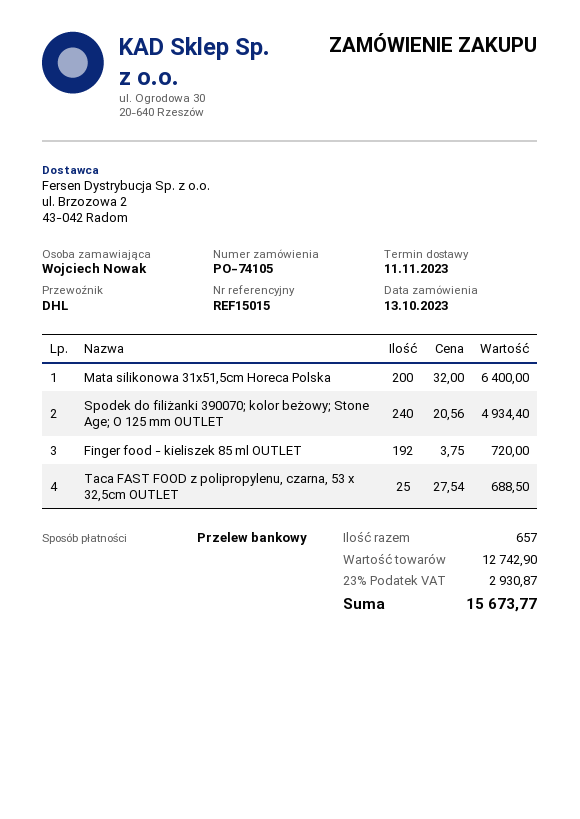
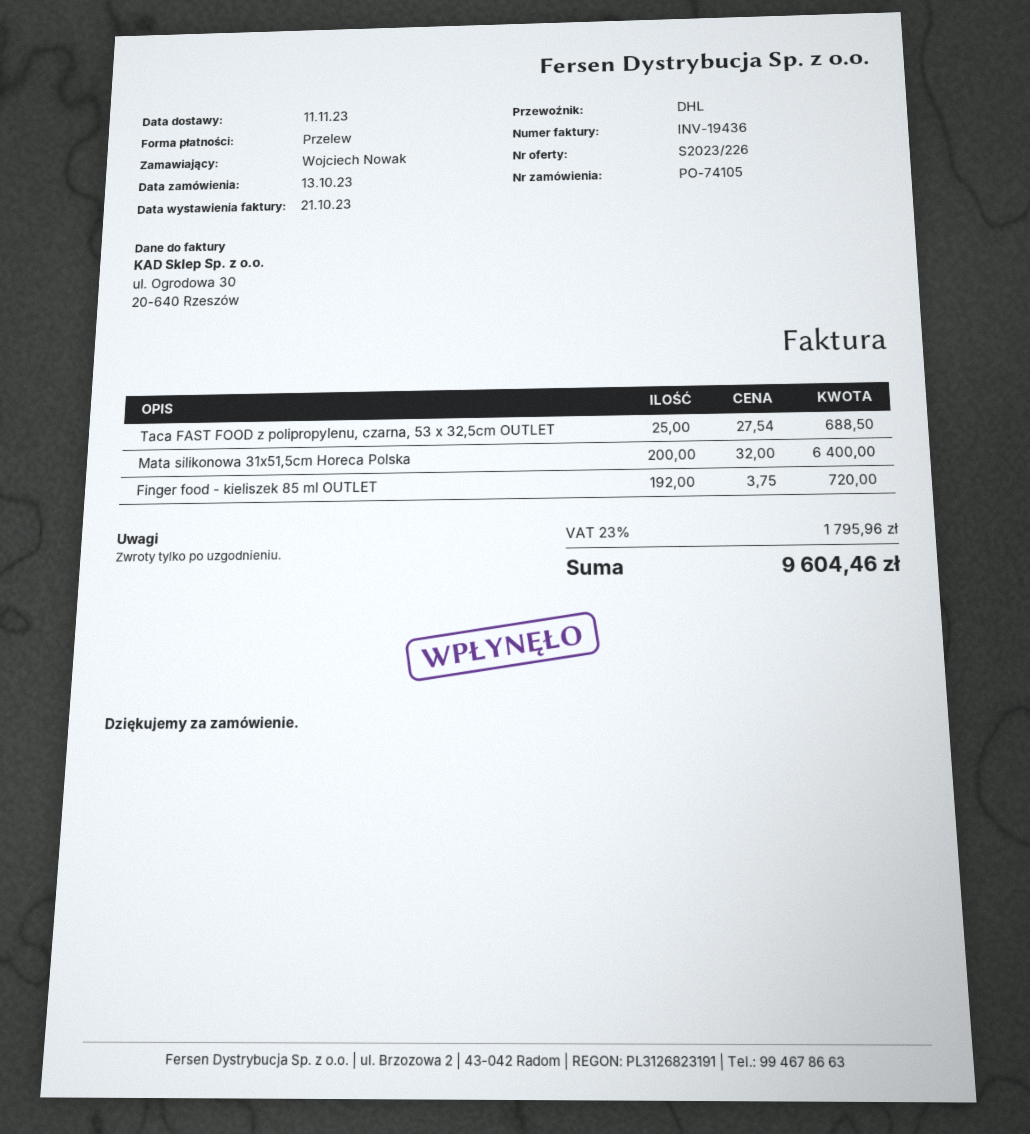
Spodek do filiżanki 390070; kolor beżowy; Stone Age; O 125 mm OUTLET: 240 x 20.56 = 4934.40 -> none
tax: 23% = 2930.87 -> 23% = 1795.96
total: 15673.77 -> 9604.46

